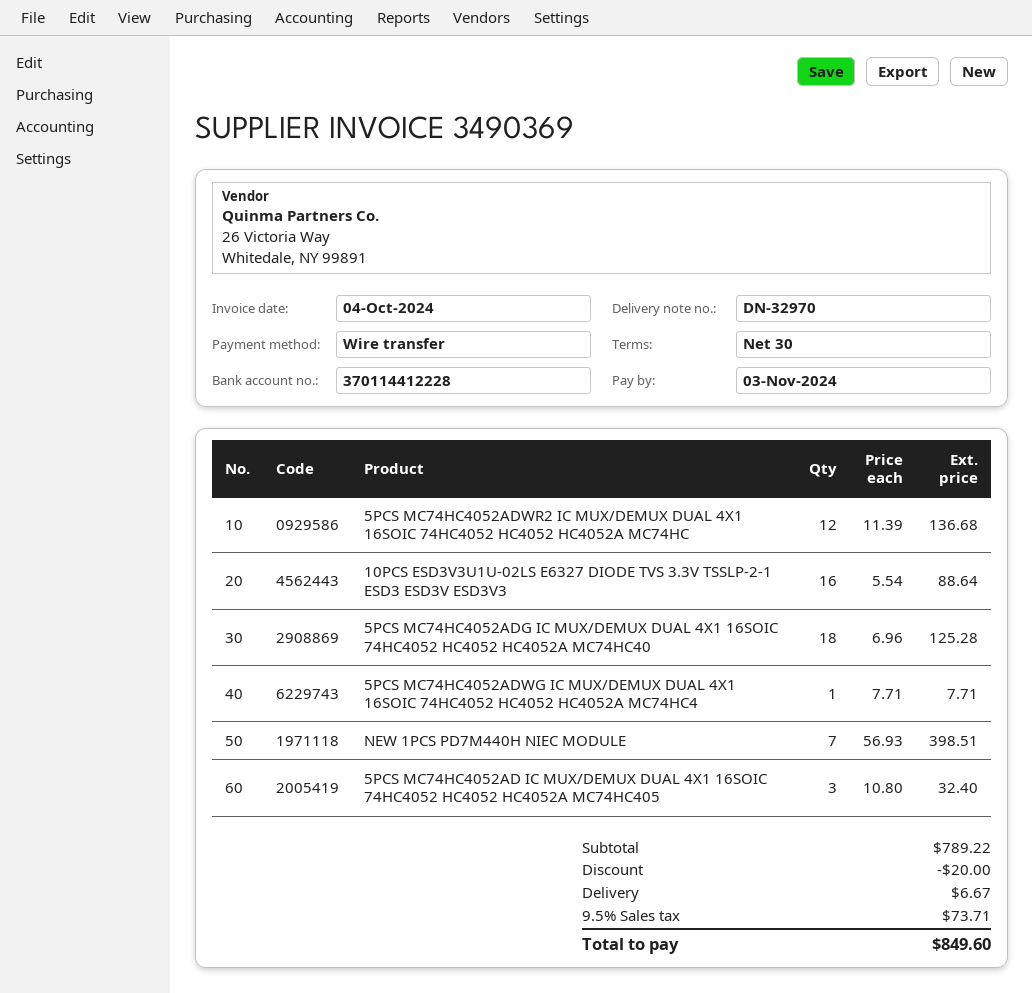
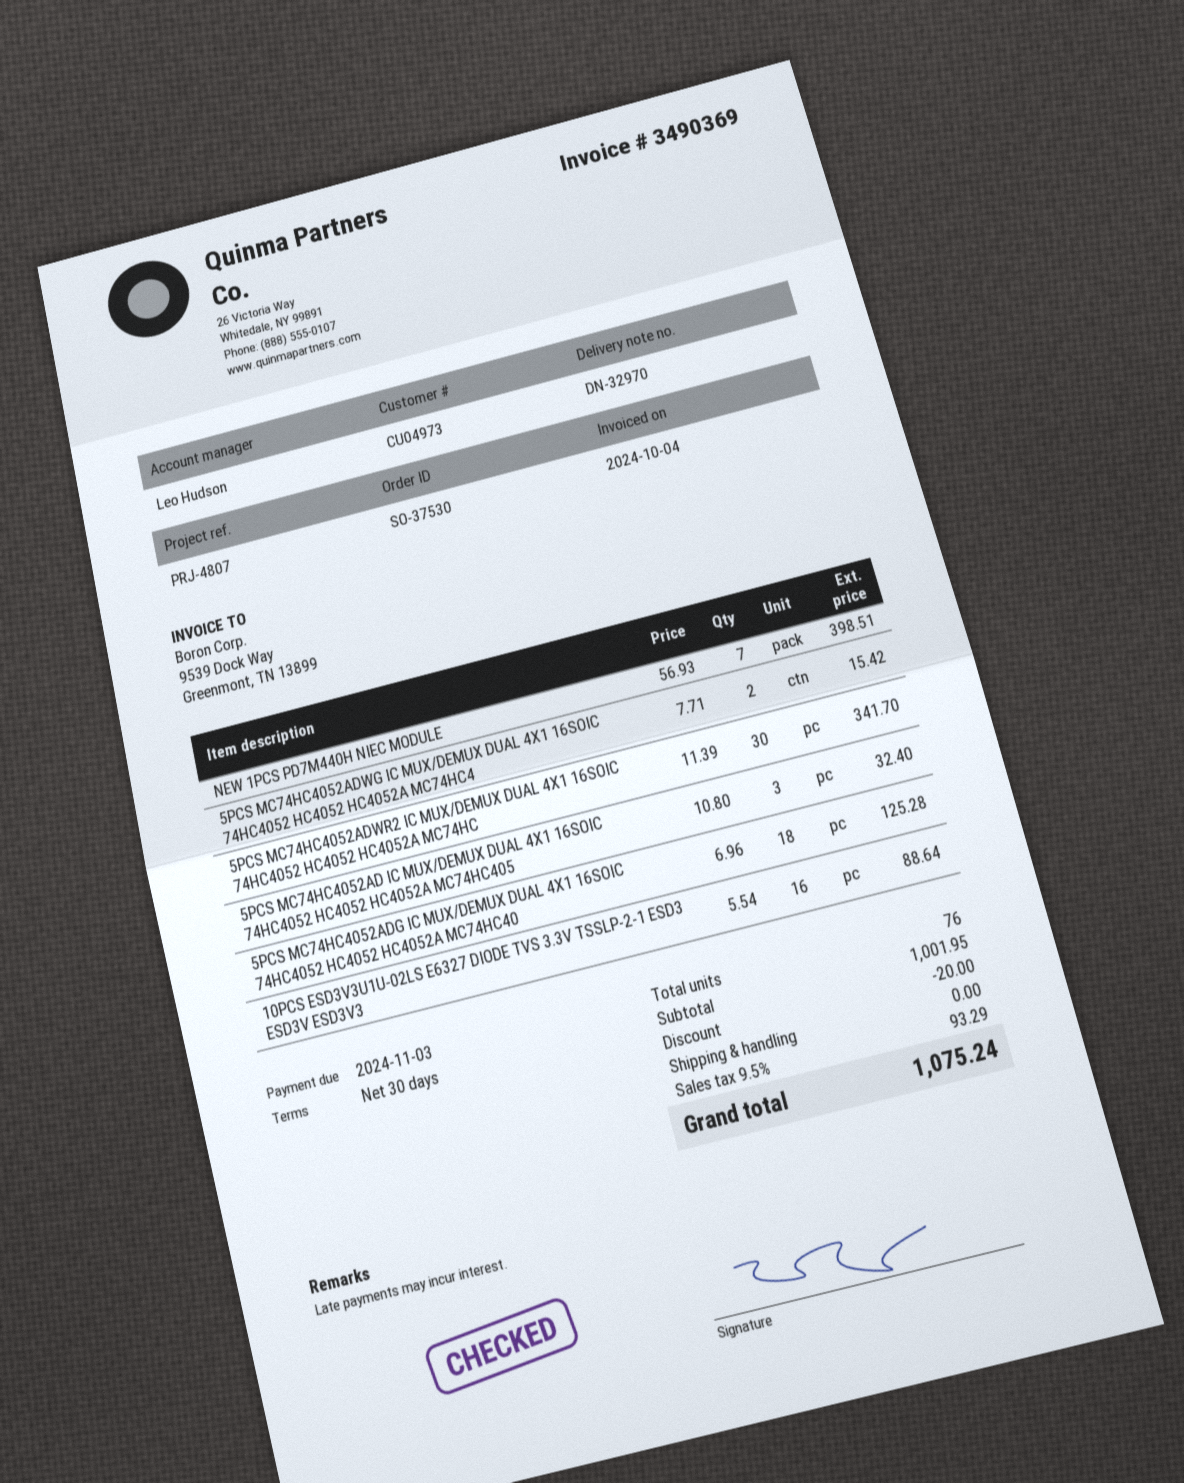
5PCS MC74HC4052ADWR2 IC MUX/DEMUX DUAL 4X1 16SOIC 74HC4052 HC4052 HC4052A MC74HC: 12 x 11.39 = 136.68 -> 30 x 11.39 = 341.70
5PCS MC74HC4052ADWG IC MUX/DEMUX DUAL 4X1 16SOIC 74HC4052 HC4052 HC4052A MC74HC4: 1 x 7.71 = 7.71 -> 2 x 7.71 = 15.42
subtotal: 789.22 -> 1001.95
shipping: 6.67 -> 0.00
tax: 9.5% = 73.71 -> 9.5% = 93.29
total: 849.60 -> 1075.24

